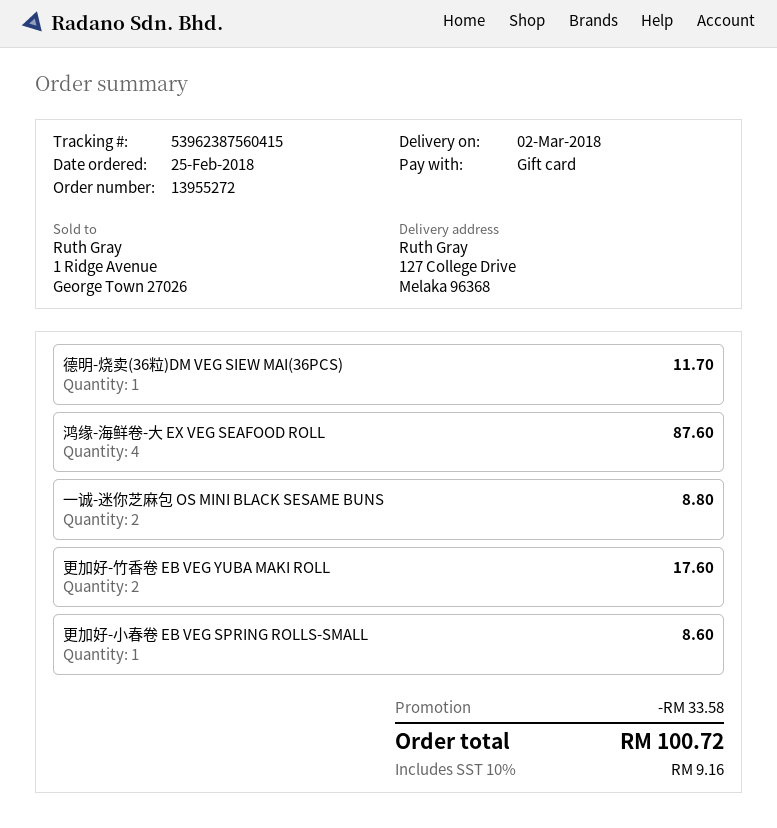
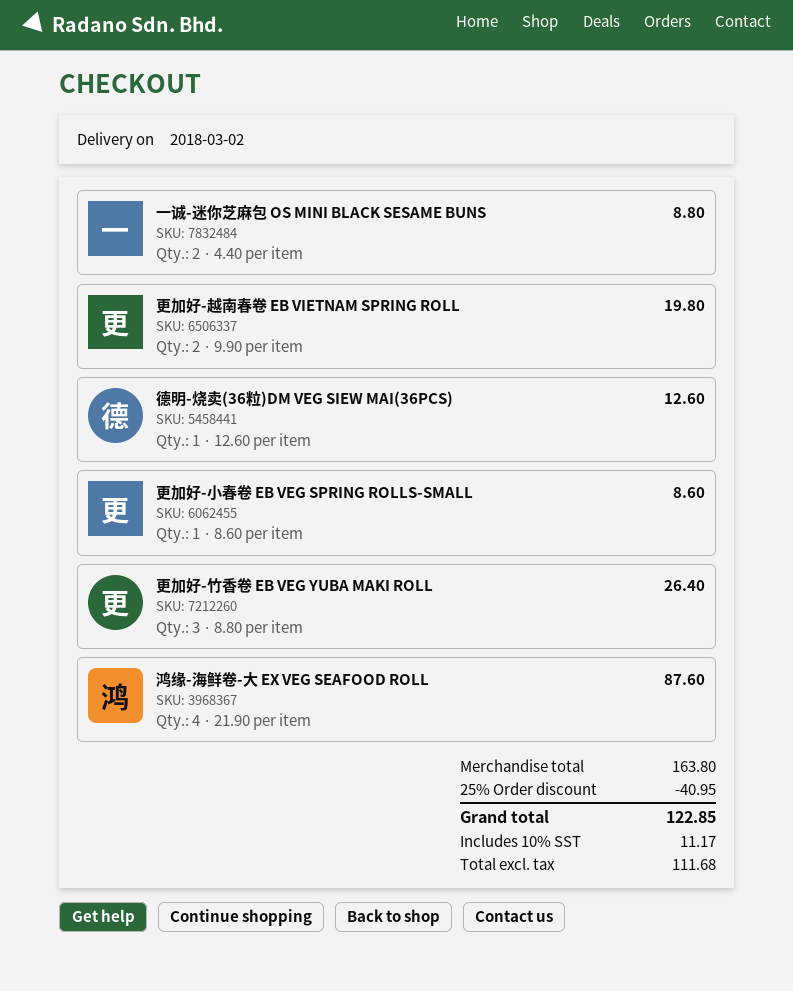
德明-烧卖(36粒)DM VEG SIEW MAI(36PCS): 1 for 11.70 -> 1 for 12.60
更加好-竹香卷 EB VEG YUBA MAKI ROLL: 2 for 17.60 -> 3 for 26.40
更加好-越南春卷 EB VIETNAM SPRING ROLL: none -> 2 for 19.80
discount: 33.58 -> 40.95
tax: 10% = 9.16 -> 10% = 11.17
total: 100.72 -> 122.85

